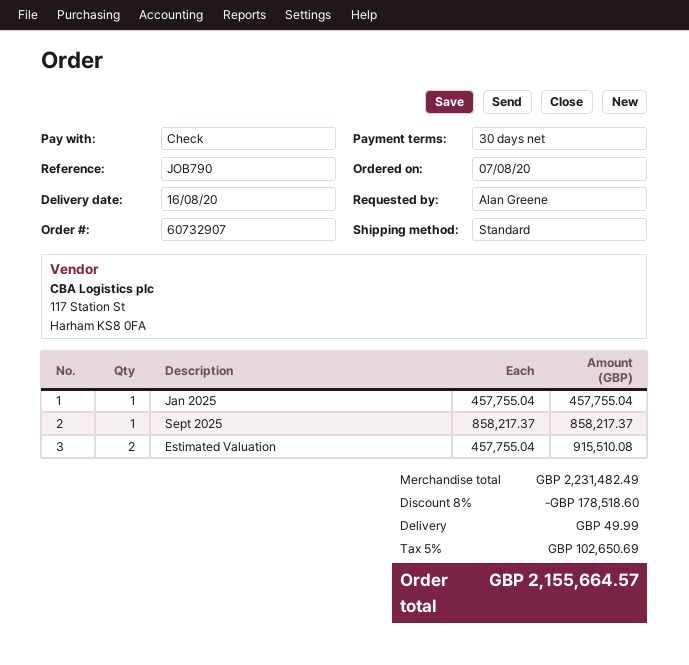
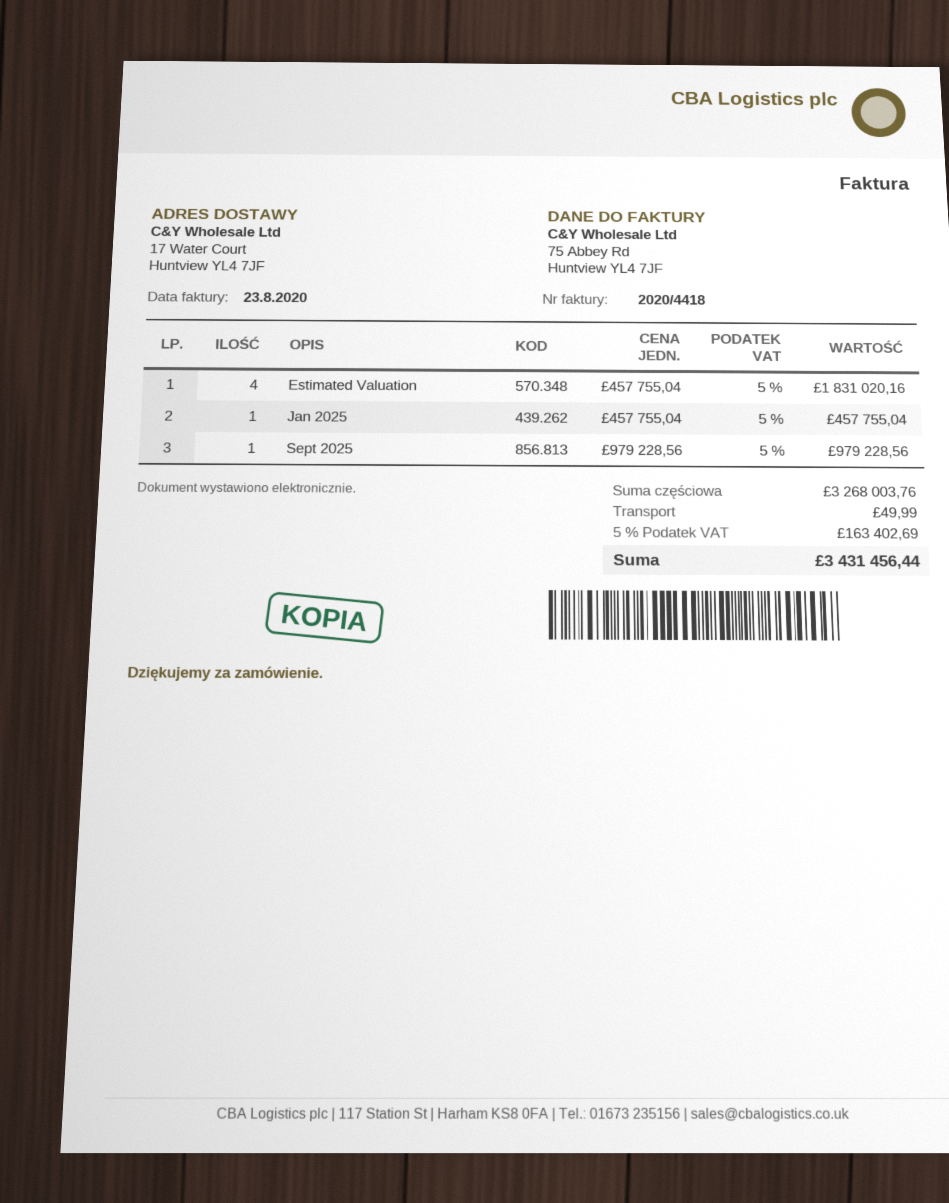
Sept 2025: 1 x 858217.37 = 858217.37 -> 1 x 979228.56 = 979228.56
Estimated Valuation: 2 x 457755.04 = 915510.08 -> 4 x 457755.04 = 1831020.16
subtotal: 2231482.49 -> 3268003.76
discount: 8% = 178518.60 -> none
tax: 5% = 102650.69 -> 5% = 163402.69
total: 2155664.57 -> 3431456.44

